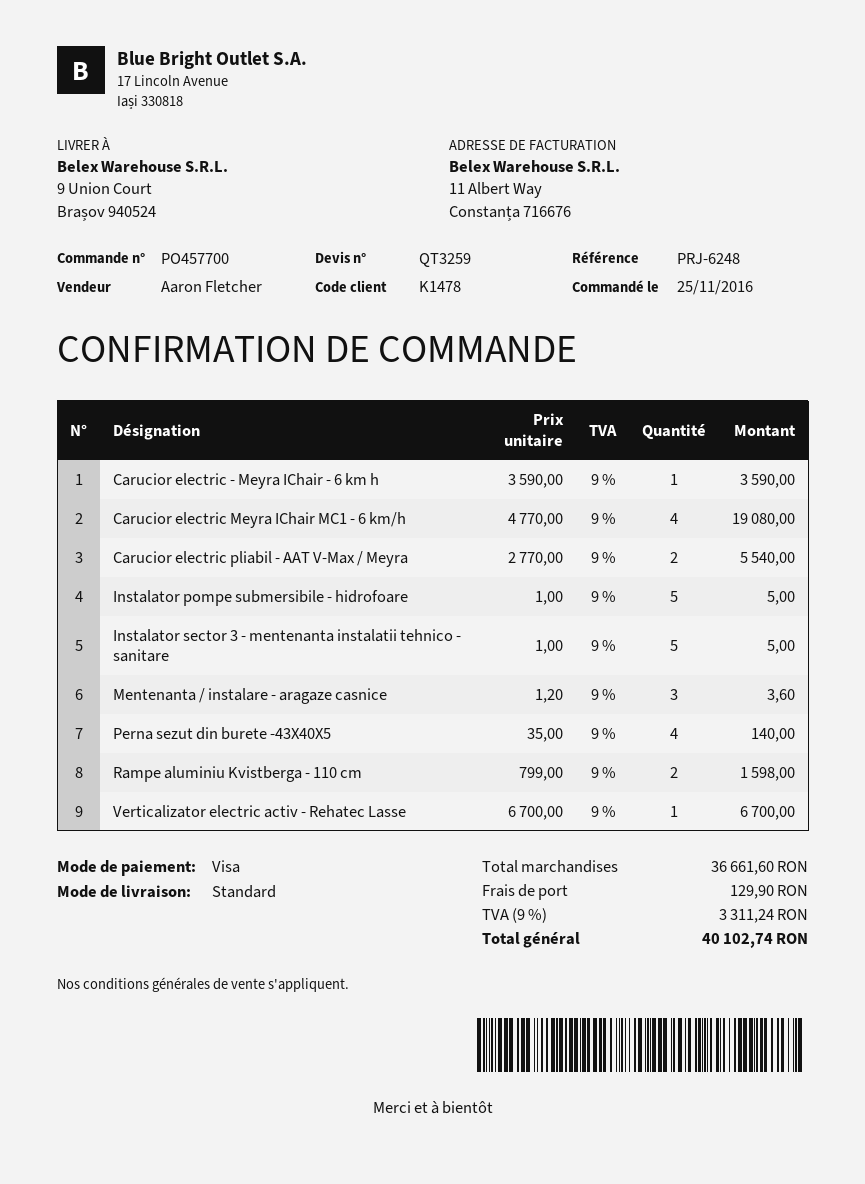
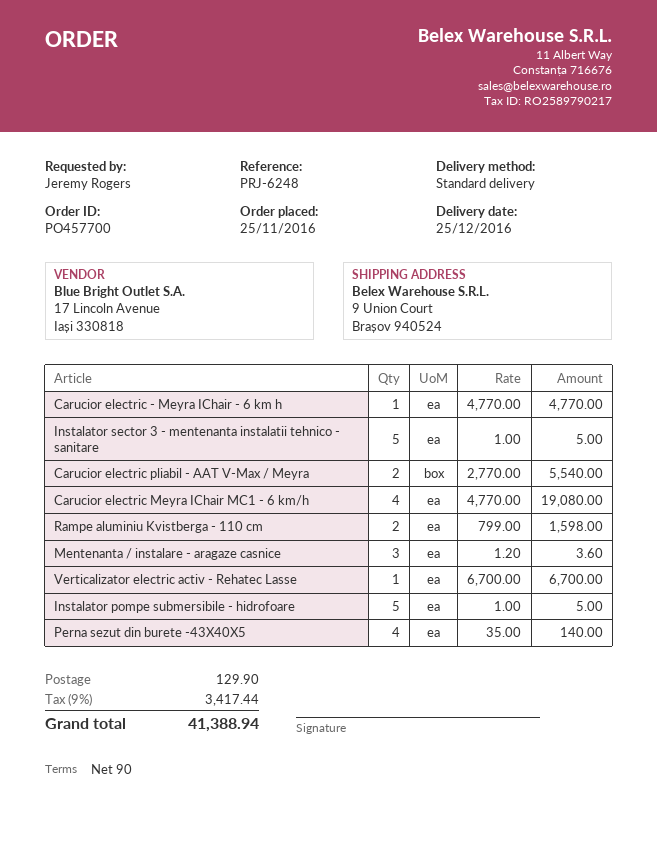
Carucior electric - Meyra IChair - 6 km h: 1 x 3590.00 = 3590.00 -> 1 x 4770.00 = 4770.00
tax: 9% = 3311.24 -> 9% = 3417.44
total: 40102.74 -> 41388.94

